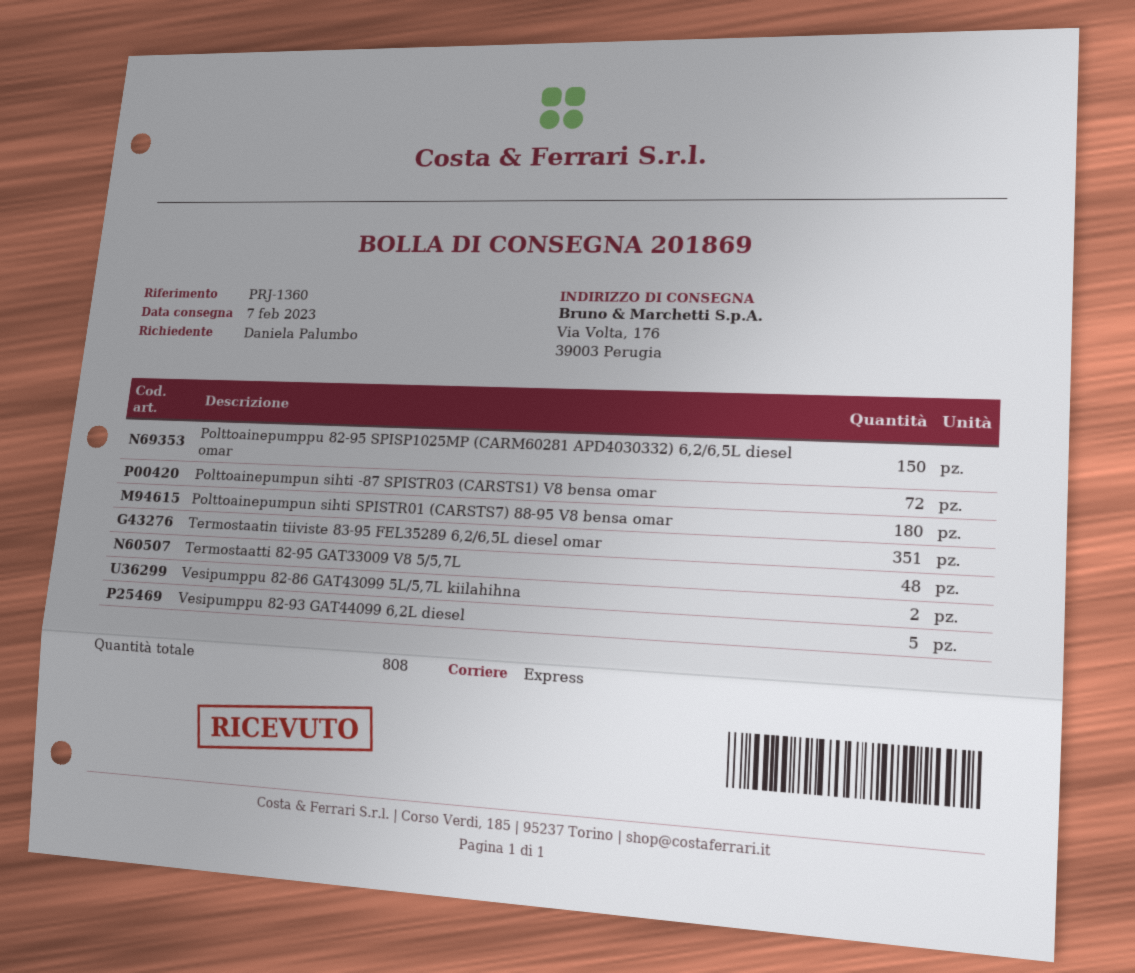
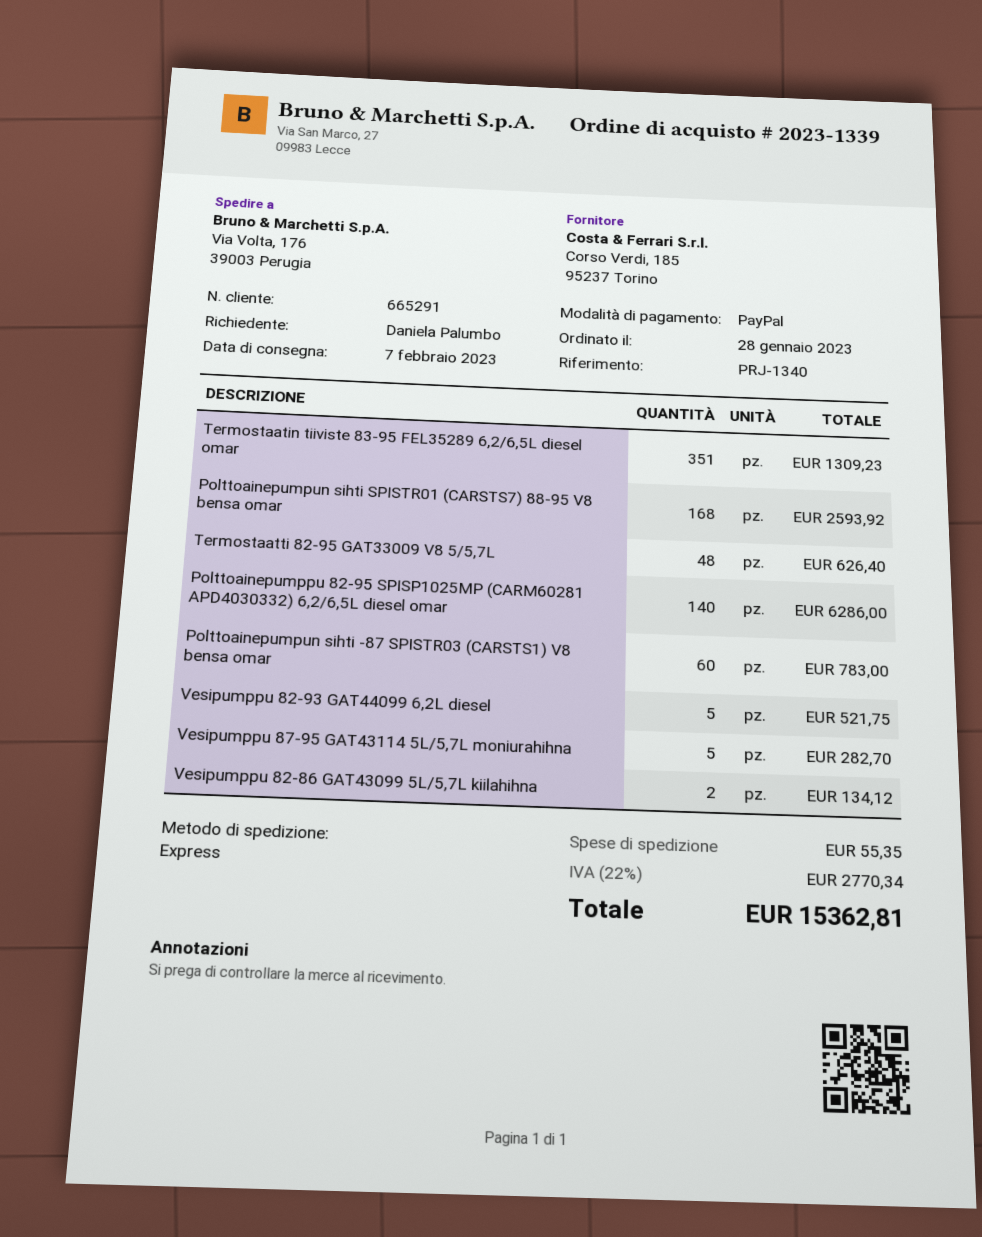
reference: PRJ-1360 -> PRJ-1340
Polttoainepumppu 82-95 SPISP1025MP (CARM60281 APD4030332) 6,2/6,5L diesel omar: 150 -> 140
Polttoainepumpun sihti -87 SPISTR03 (CARSTS1) V8 bensa omar: 72 -> 60
Polttoainepumpun sihti SPISTR01 (CARSTS7) 88-95 V8 bensa omar: 180 -> 168
Vesipumppu 87-95 GAT43114 5L/5,7L moniurahihna: none -> 5

